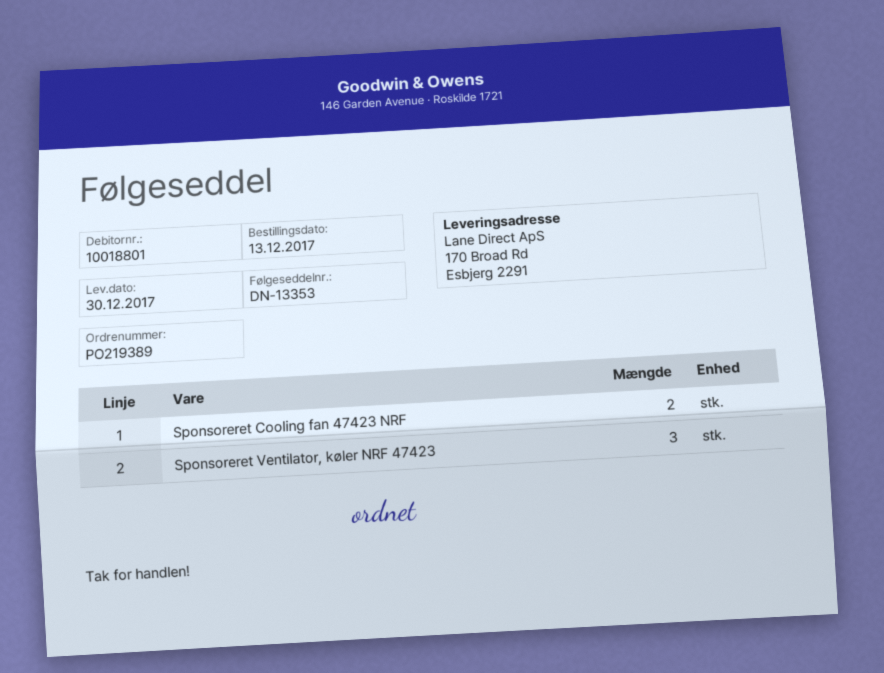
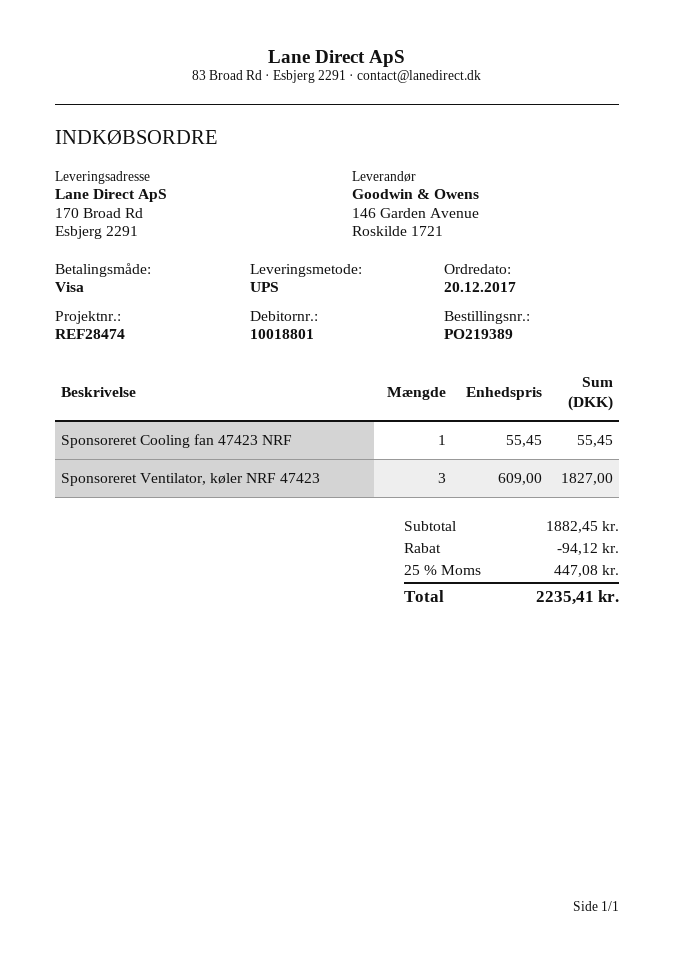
order date: 2017-12-13 -> 2017-12-20
Sponsoreret Cooling fan 47423 NRF: 2 -> 1

